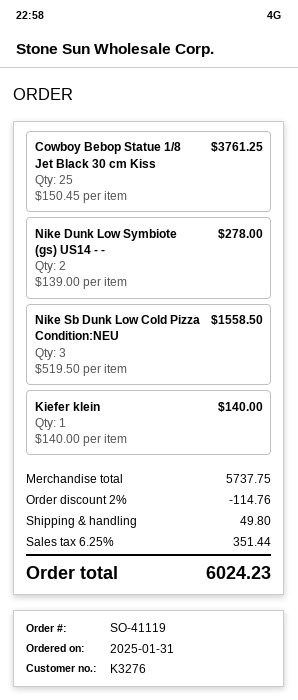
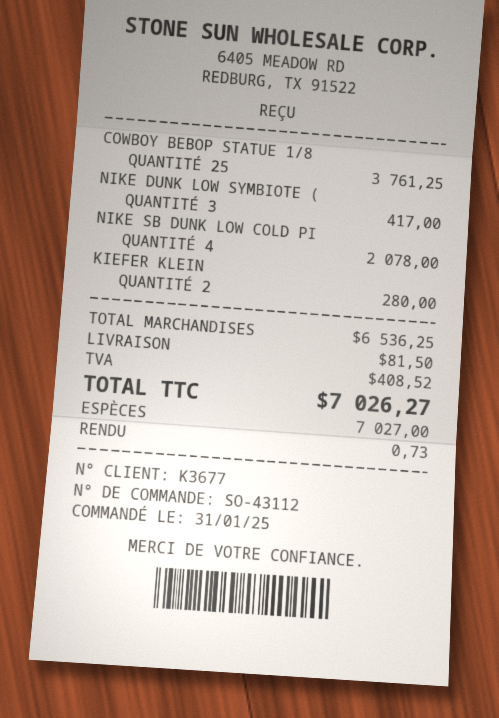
order number: SO-41119 -> SO-43112
customer number: K3276 -> K3677
Nike Dunk Low Symbiote (gs) US14 - -: 2 for 278.00 -> 3 for 417.00
Nike Sb Dunk Low Cold Pizza Condition:NEU: 3 for 1558.50 -> 4 for 2078.00
Kiefer klein: 1 for 140.00 -> 2 for 280.00
subtotal: 5737.75 -> 6536.25
discount: 2% = 114.76 -> none
shipping: 49.80 -> 81.50
tax: 351.44 -> 408.52
total: 6024.23 -> 7026.27

